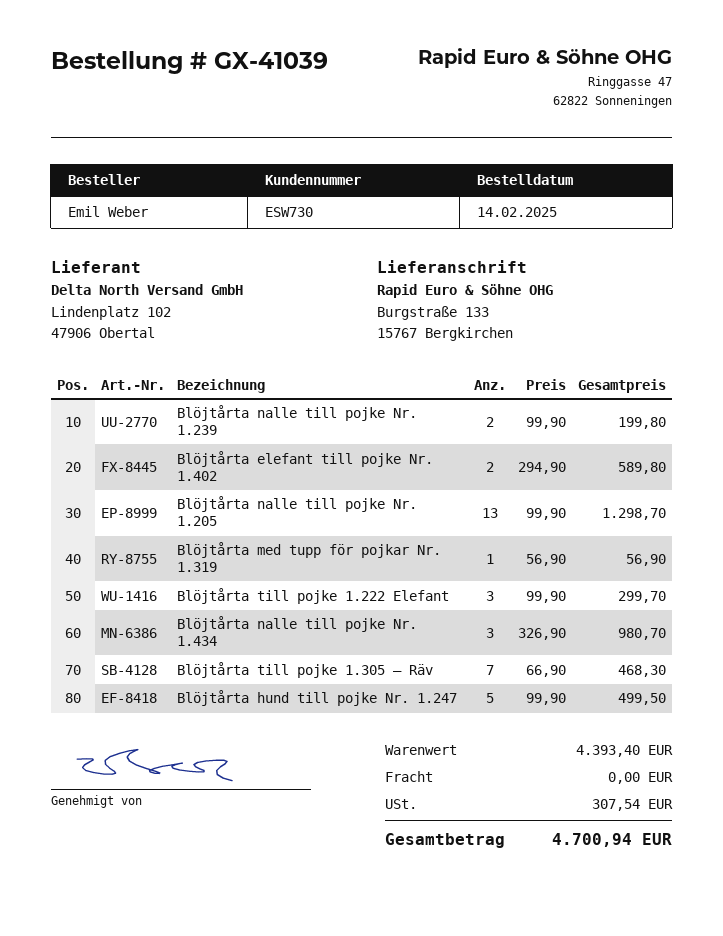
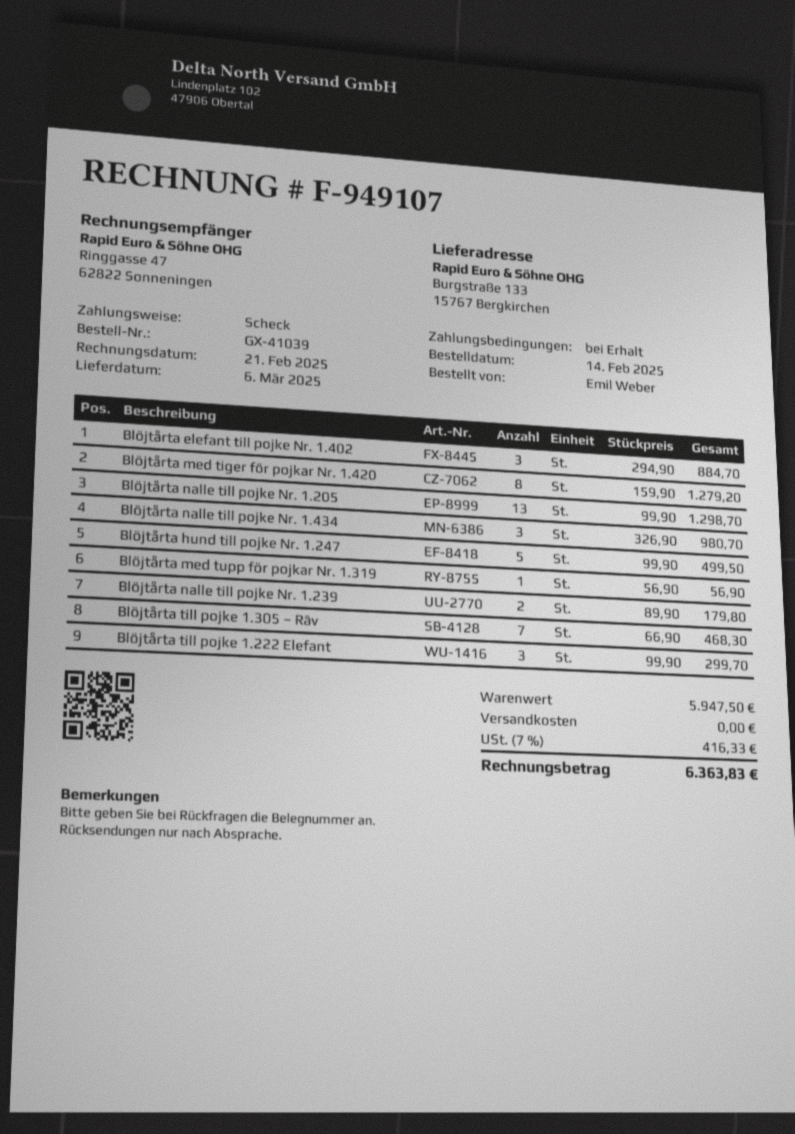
Blöjtårta nalle till pojke Nr. 1.239: 2 x 99.90 = 199.80 -> 2 x 89.90 = 179.80
Blöjtårta elefant till pojke Nr. 1.402: 2 x 294.90 = 589.80 -> 3 x 294.90 = 884.70
Blöjtårta med tiger för pojkar Nr. 1.420: none -> 8 x 159.90 = 1279.20
subtotal: 4393.40 -> 5947.50
tax: 307.54 -> 416.33
total: 4700.94 -> 6363.83

